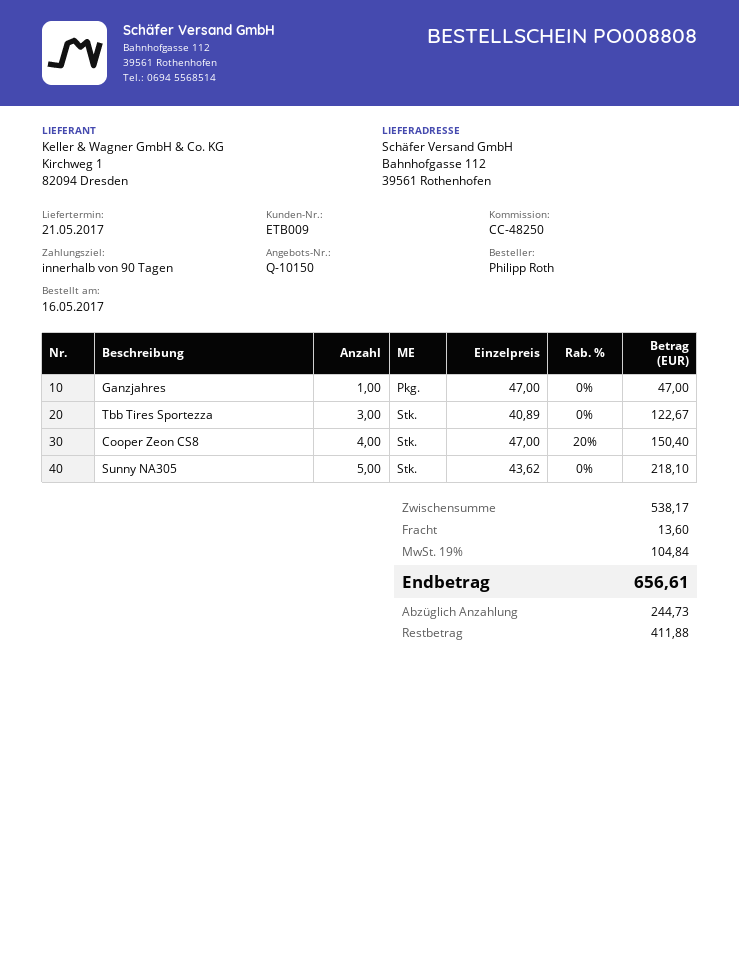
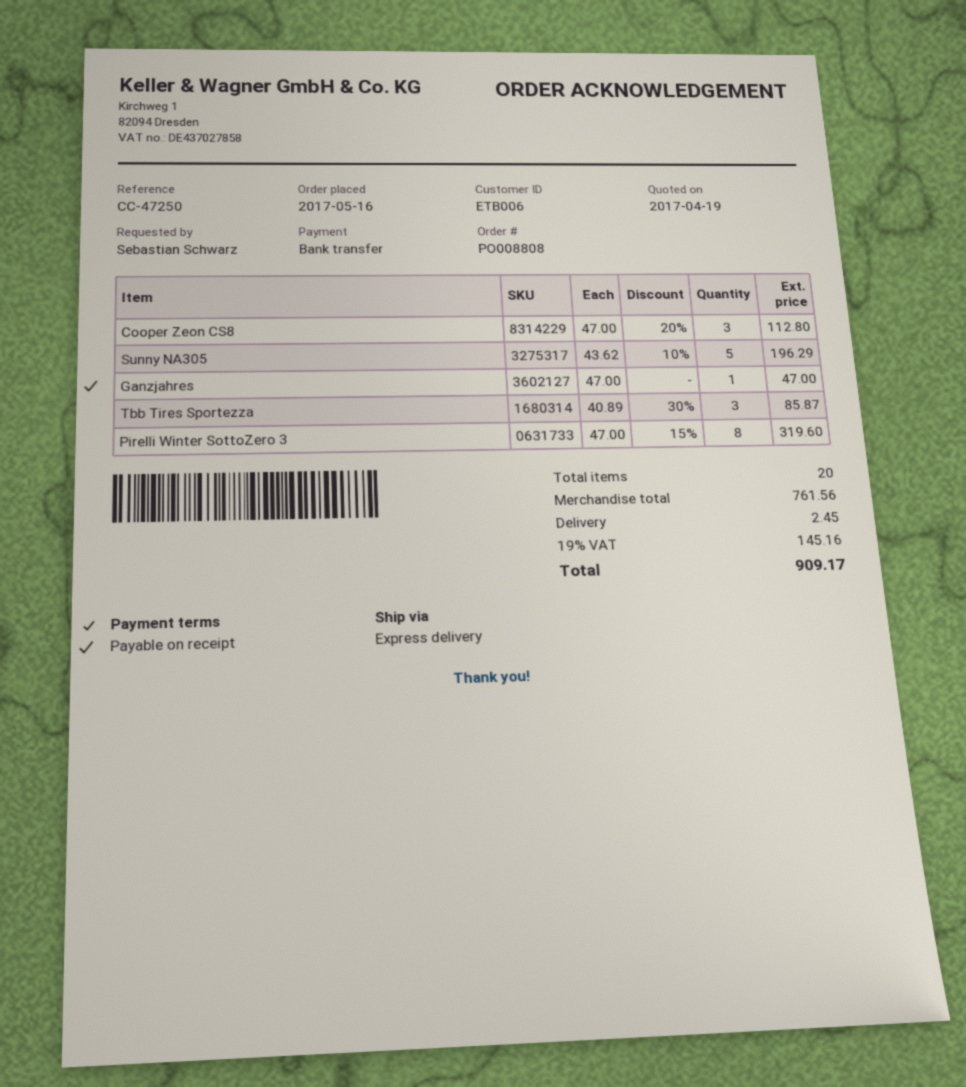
payment terms: 90 days -> on receipt
customer number: ETB009 -> ETB006
reference: CC-48250 -> CC-47250
ordered by: Philipp Roth -> Sebastian Schwarz
Tbb Tires Sportezza: 3 x 40.89 = 122.67 -> 3 x 40.89 - 30% = 85.87
Cooper Zeon CS8: 4 x 47.00 - 20% = 150.40 -> 3 x 47.00 - 20% = 112.80
Sunny NA305: 5 x 43.62 = 218.10 -> 5 x 43.62 - 10% = 196.29
Pirelli Winter SottoZero 3: none -> 8 x 47.00 - 15% = 319.60
subtotal: 538.17 -> 761.56
shipping: 13.60 -> 2.45
tax: 19% = 104.84 -> 19% = 145.16
total: 656.61 -> 909.17

